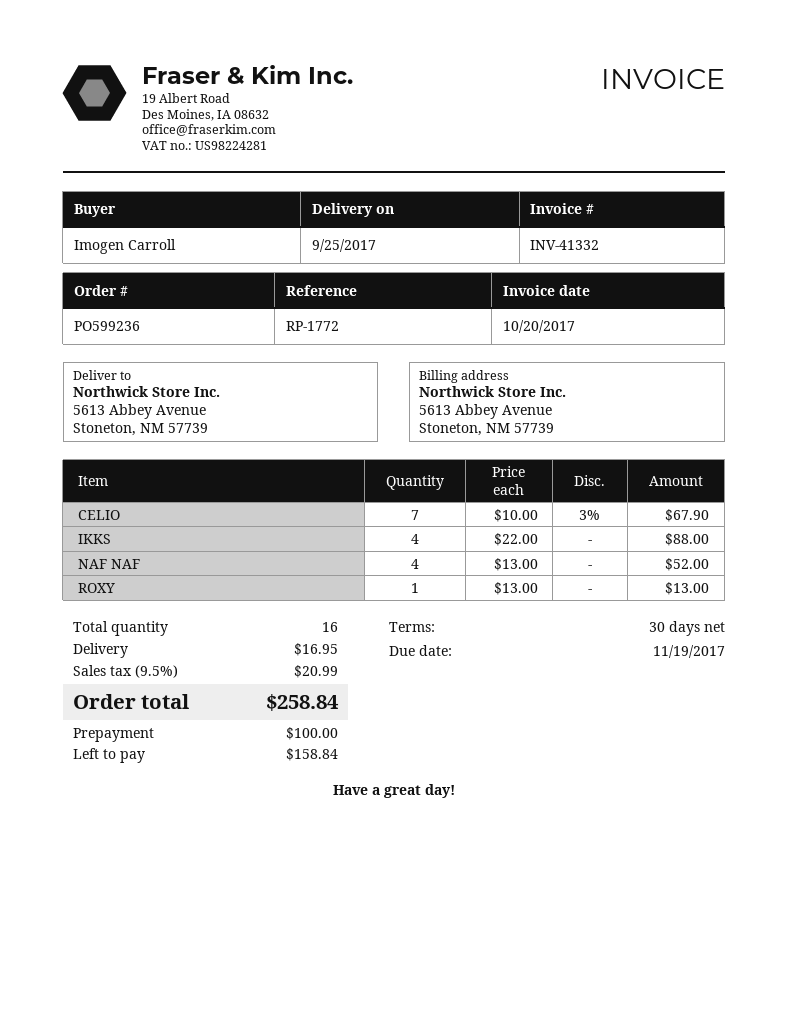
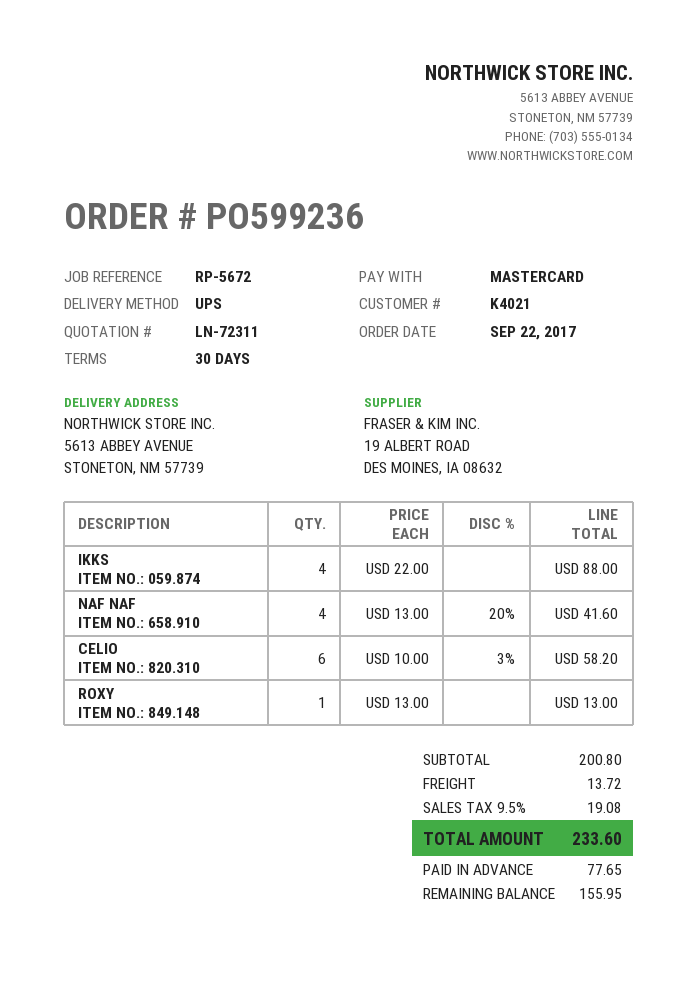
reference: RP-1772 -> RP-5672
CELIO: 7 x 10.00 - 3% = 67.90 -> 6 x 10.00 - 3% = 58.20
NAF NAF: 4 x 13.00 = 52.00 -> 4 x 13.00 - 20% = 41.60
shipping: 16.95 -> 13.72
tax: 9.5% = 20.99 -> 9.5% = 19.08
total: 258.84 -> 233.60
deposit: 100.00 -> 77.65
balance: 158.84 -> 155.95

